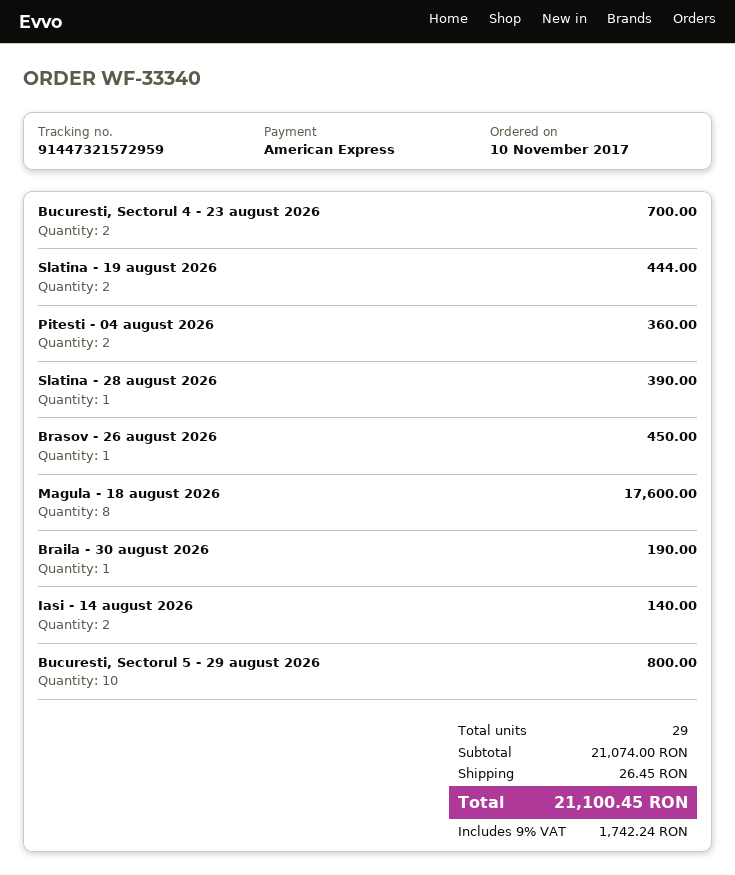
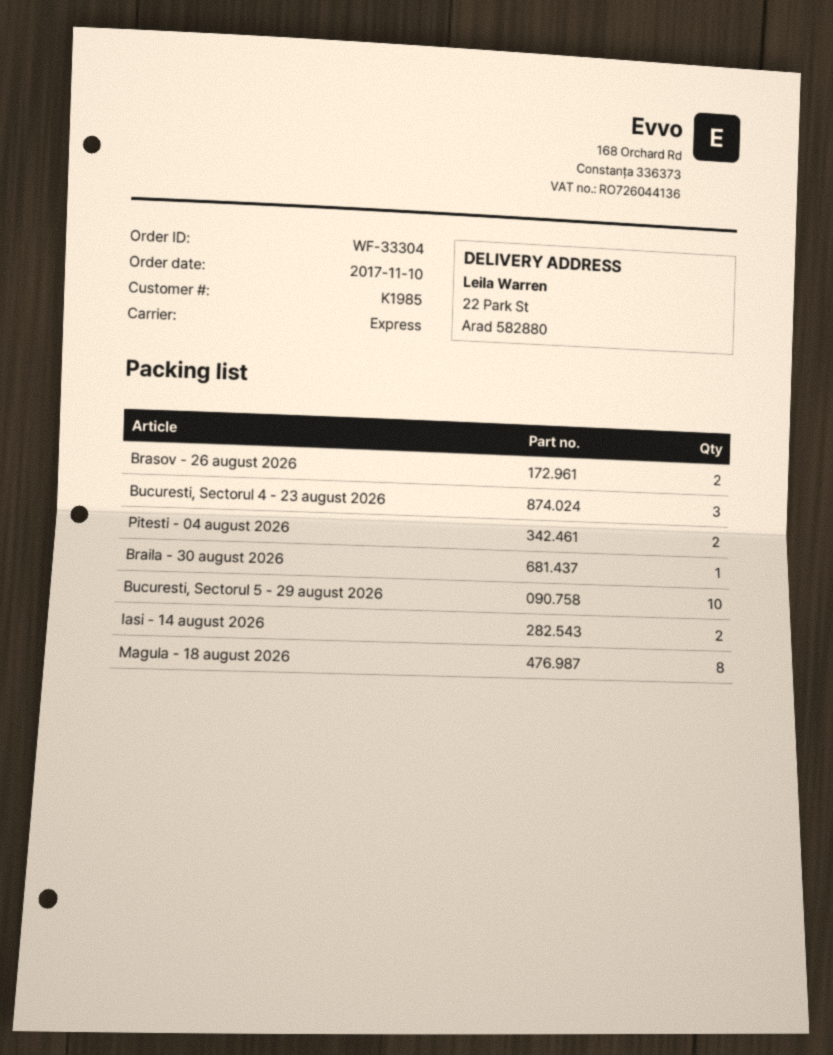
order number: WF-33340 -> WF-33304
Bucuresti, Sectorul 4 - 23 august 2026: 2 -> 3
Slatina - 19 august 2026: 2 -> none
Slatina - 28 august 2026: 1 -> none
Brasov - 26 august 2026: 1 -> 2

